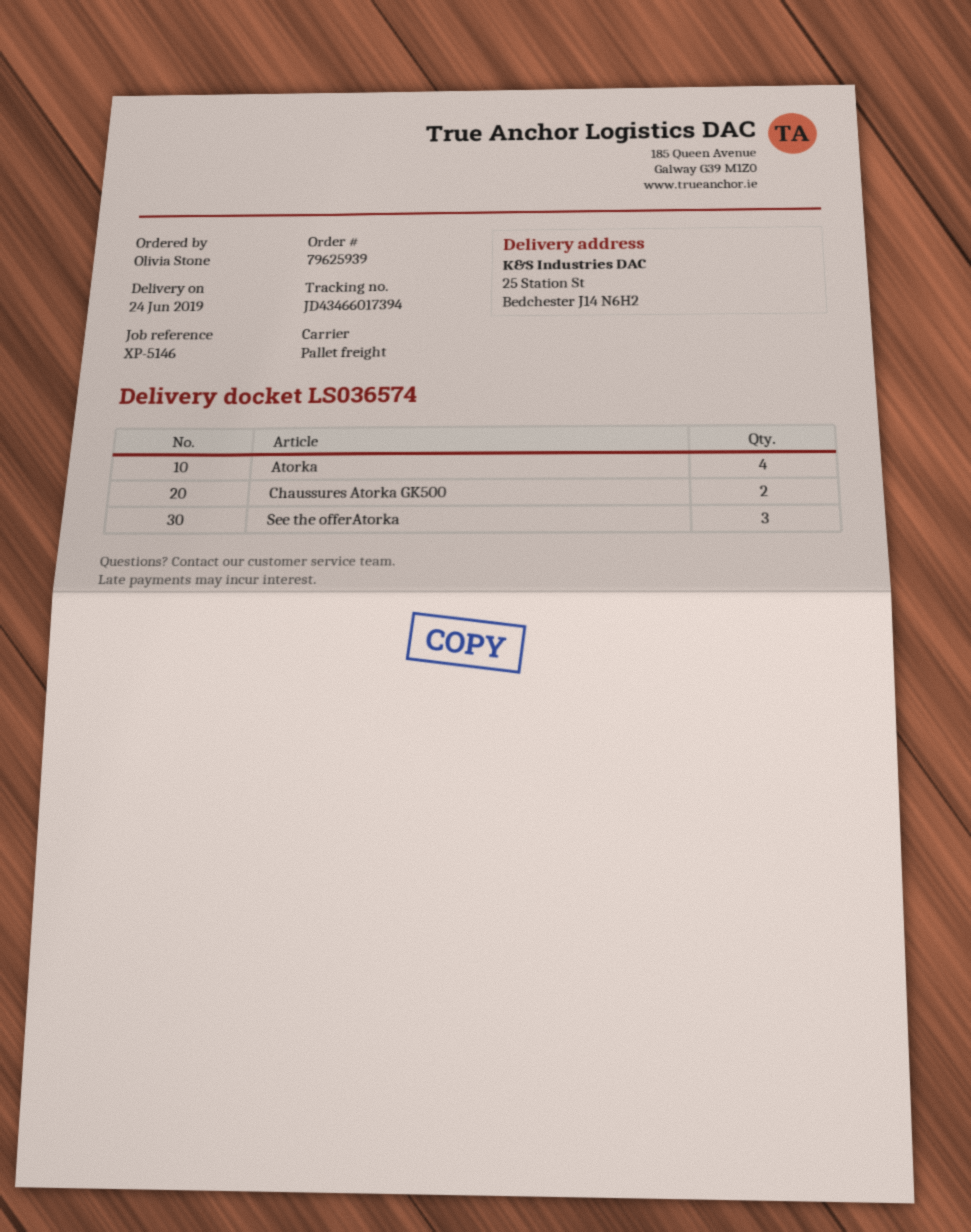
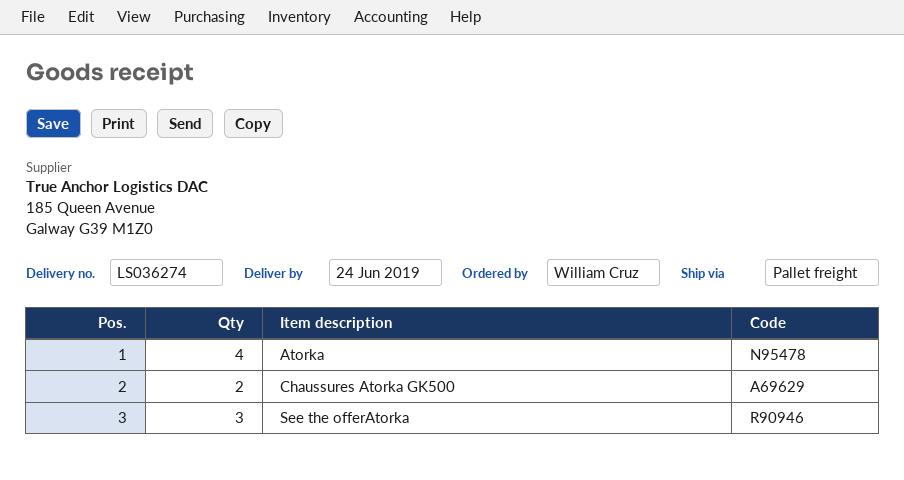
delivery note number: LS036574 -> LS036274
ordered by: Olivia Stone -> William Cruz

